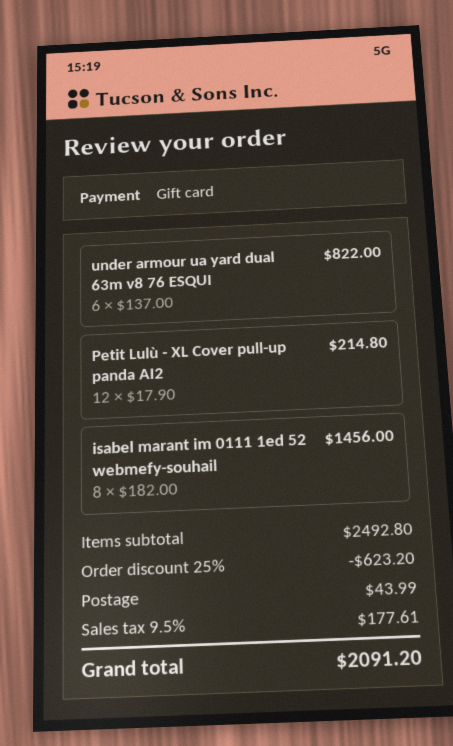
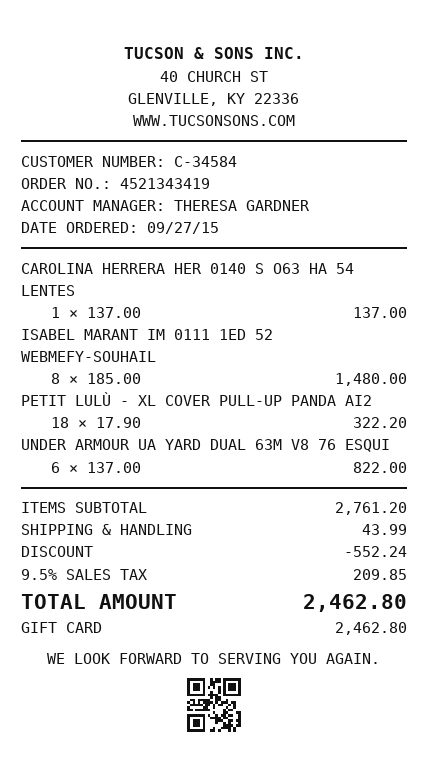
Petit Lulù - XL Cover pull-up panda AI2: 12 x 17.90 = 214.80 -> 18 x 17.90 = 322.20
isabel marant im 0111 1ed 52 webmefy-souhail: 8 x 182.00 = 1456.00 -> 8 x 185.00 = 1480.00
CAROLINA HERRERA HER 0140 S O63 HA 54 LENTES: none -> 1 x 137.00 = 137.00
subtotal: 2492.80 -> 2761.20
discount: 623.20 -> 552.24
tax: 9.5% = 177.61 -> 9.5% = 209.85
total: 2091.20 -> 2462.80

